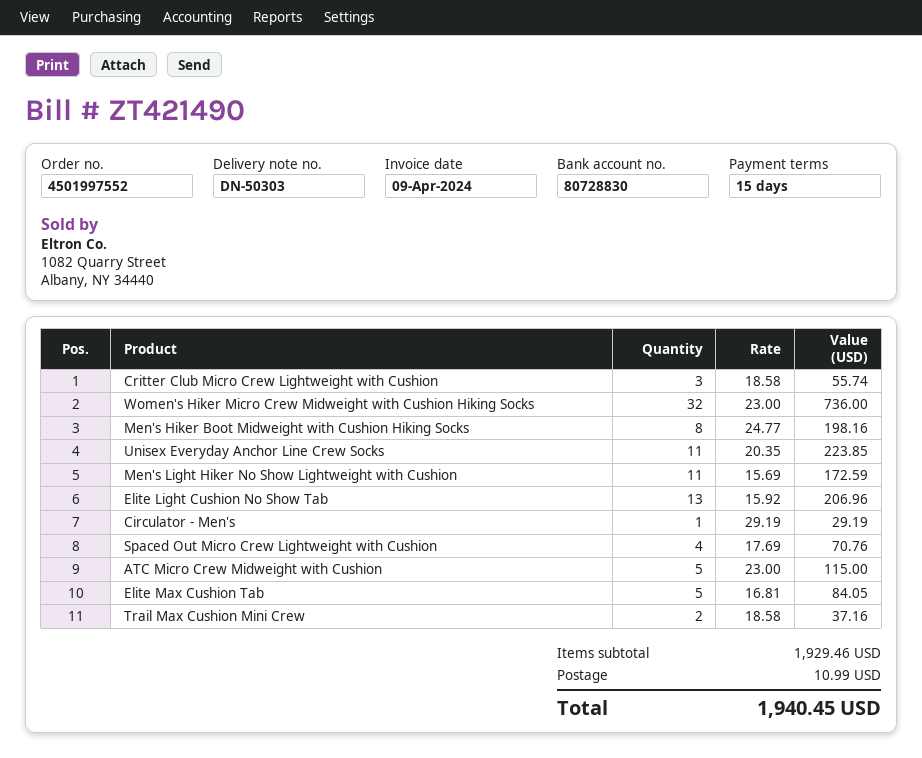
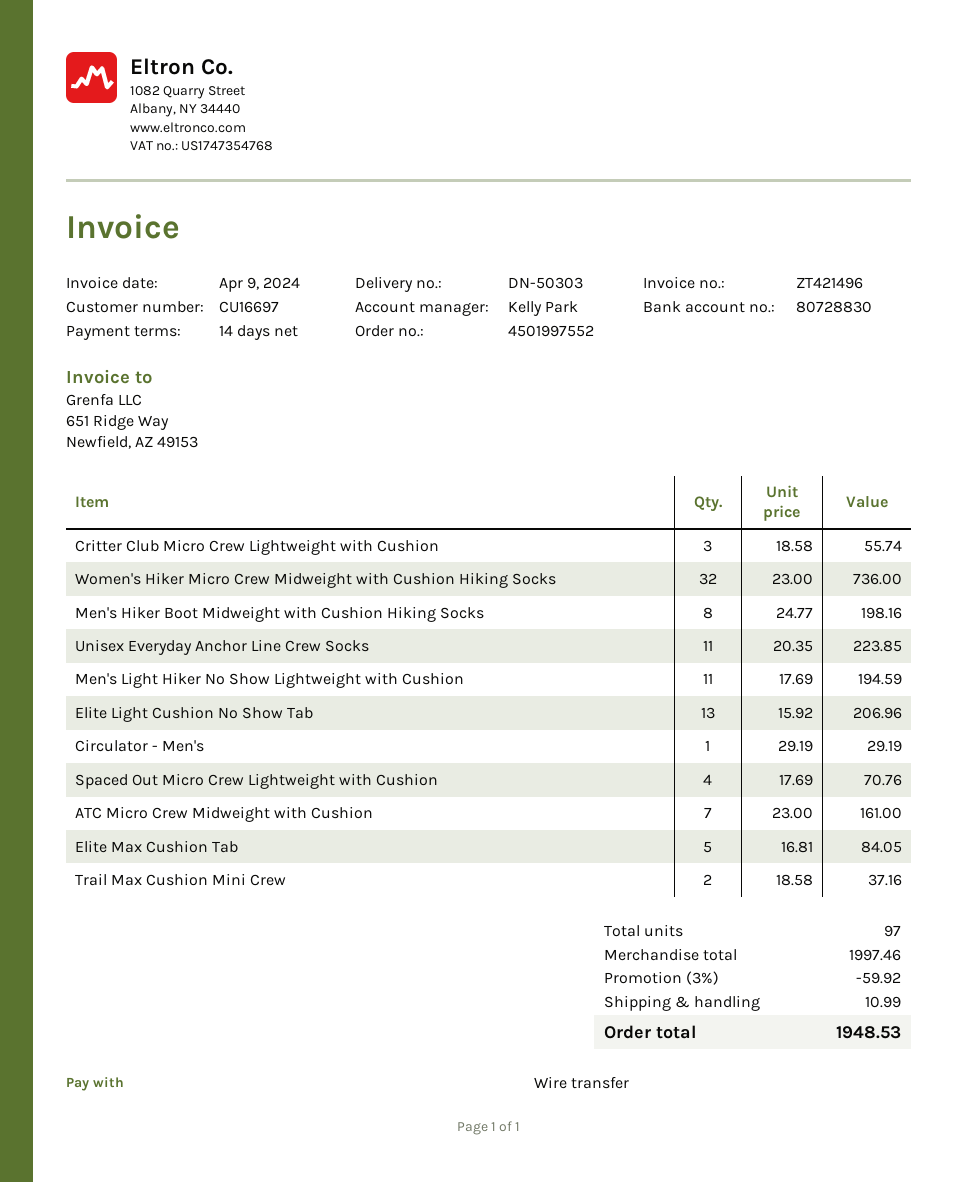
invoice number: ZT421490 -> ZT421496
payment terms: 15 days -> 14 days
Men's Light Hiker No Show Lightweight with Cushion: 11 x 15.69 = 172.59 -> 11 x 17.69 = 194.59
ATC Micro Crew Midweight with Cushion: 5 x 23.00 = 115.00 -> 7 x 23.00 = 161.00
subtotal: 1929.46 -> 1997.46
discount: none -> 3% = 59.92
total: 1940.45 -> 1948.53

